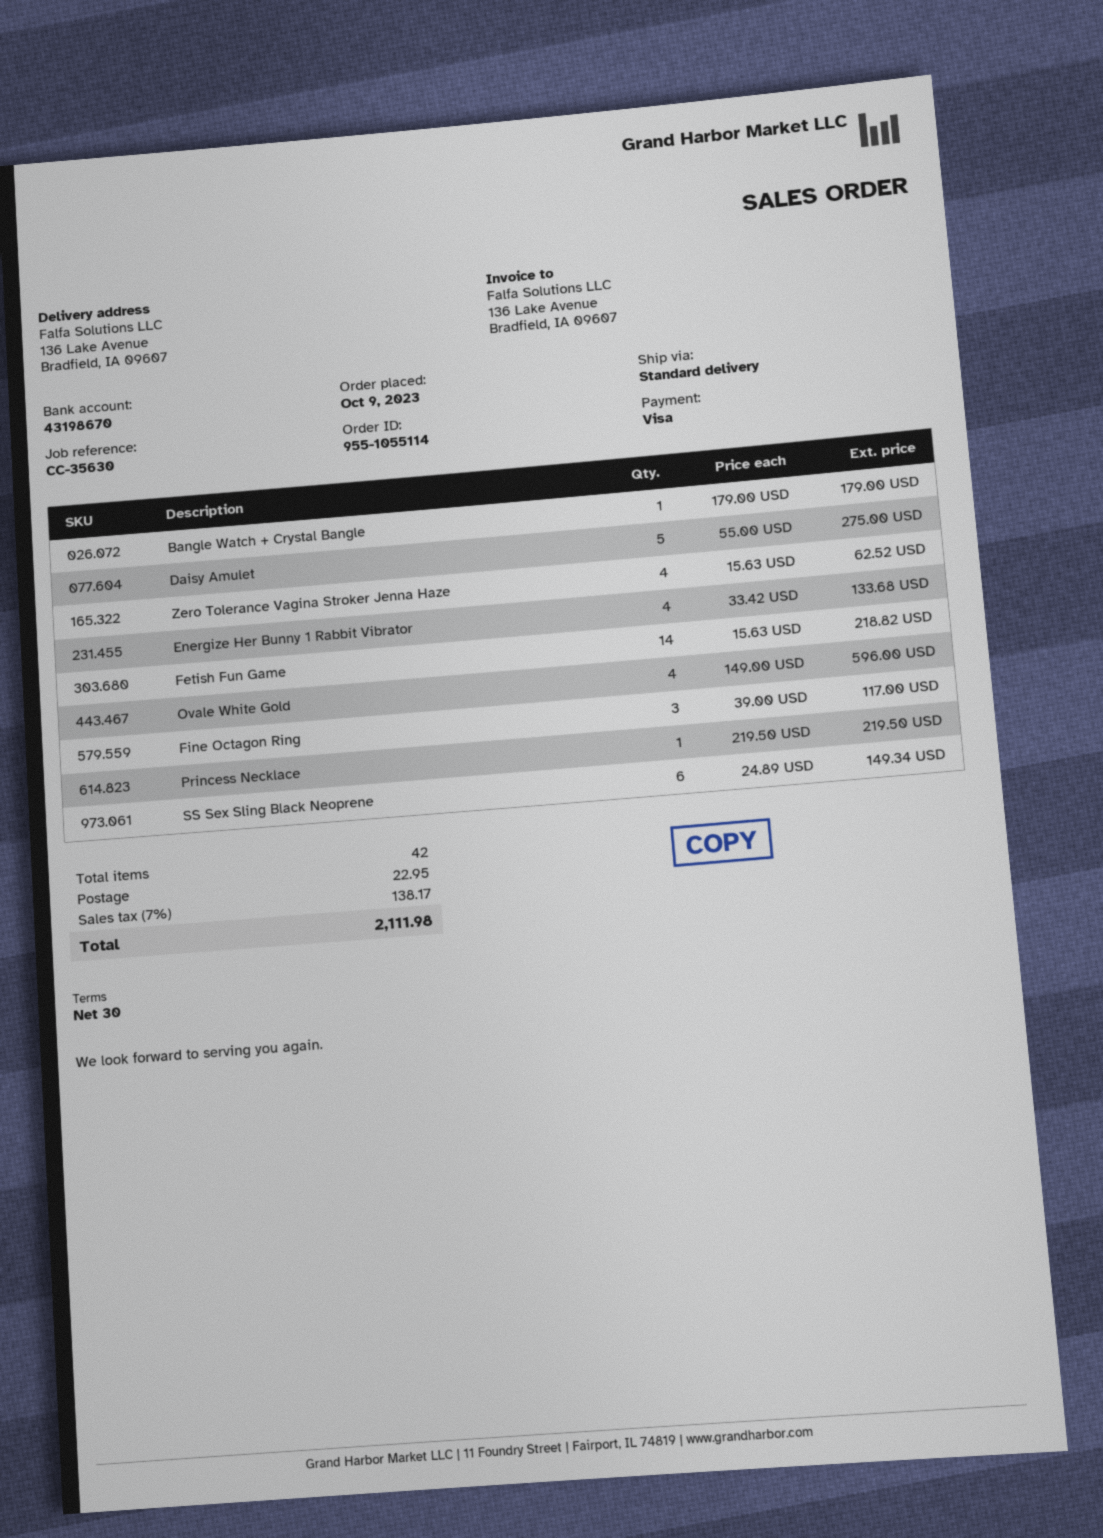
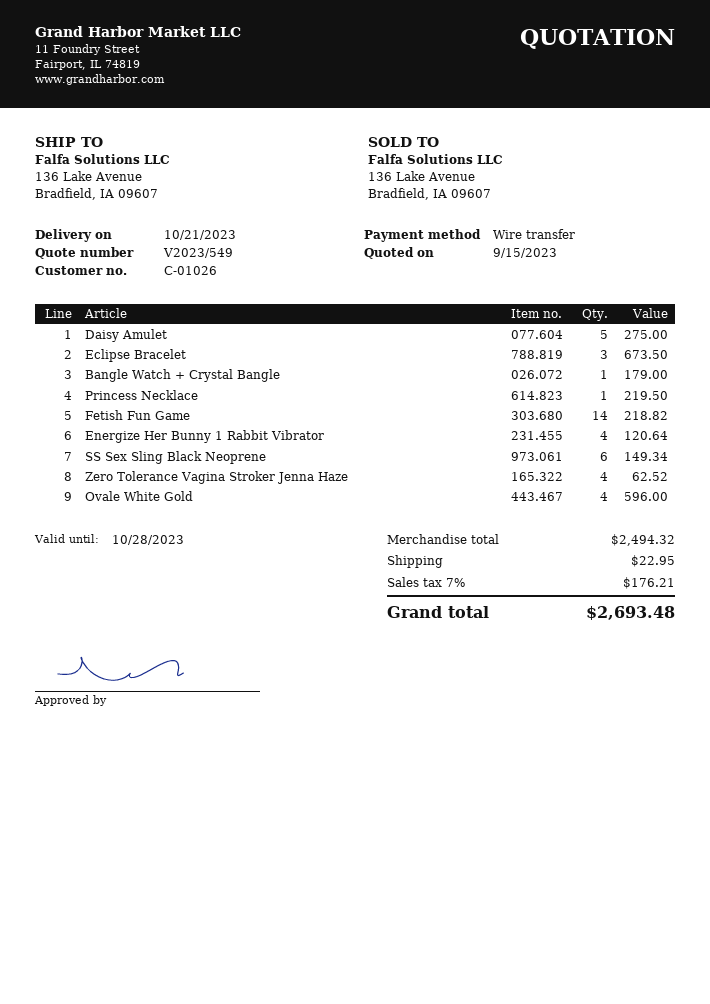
payment method: Visa -> bank transfer
Energize Her Bunny 1 Rabbit Vibrator: 4 for 133.68 -> 4 for 120.64
Fine Octagon Ring: 3 for 117.00 -> none
Eclipse Bracelet: none -> 3 for 673.50
tax: 7% = 138.17 -> 7% = 176.21
total: 2111.98 -> 2693.48

